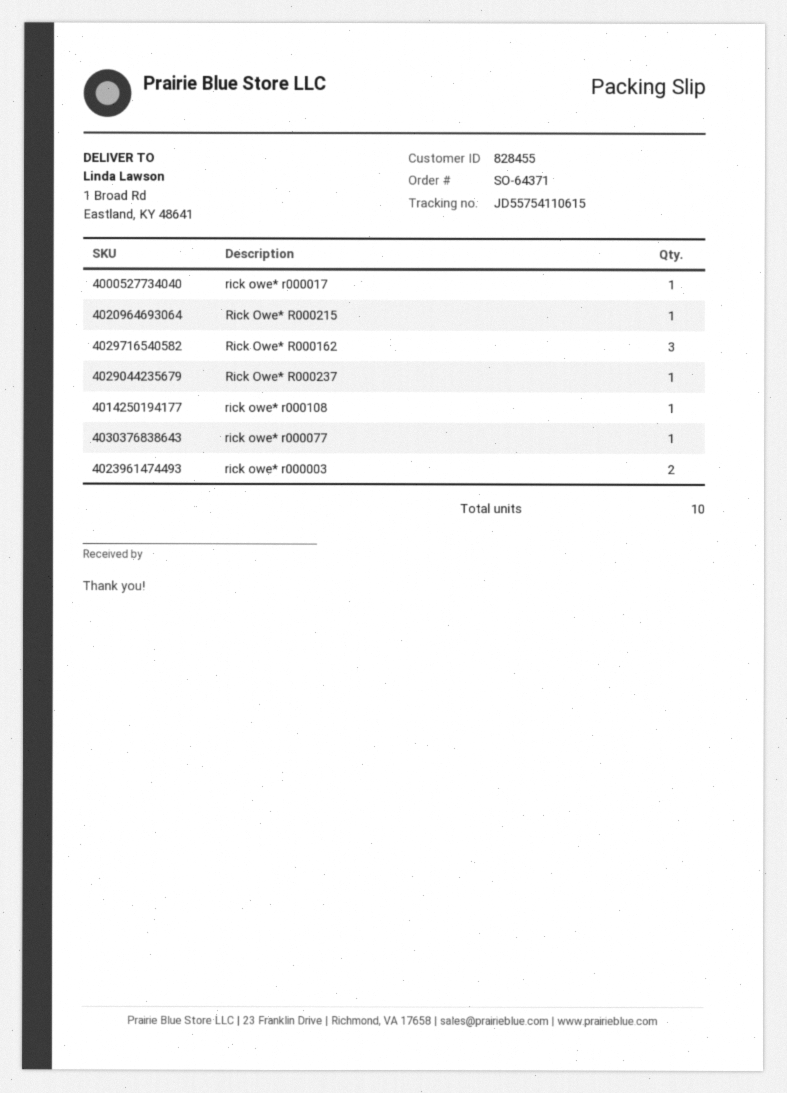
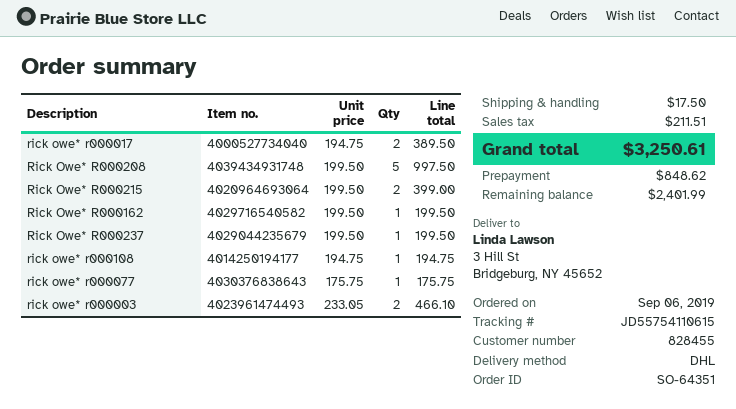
order number: SO-64371 -> SO-64351
ship to: 1 Broad Rd, Eastland, KY 48641 -> 3 Hill St, Bridgeburg, NY 45652
rick owe* r000017: 1 -> 2
Rick Owe* R000215: 1 -> 2
Rick Owe* R000162: 3 -> 1
Rick Owe* R000208: none -> 5

